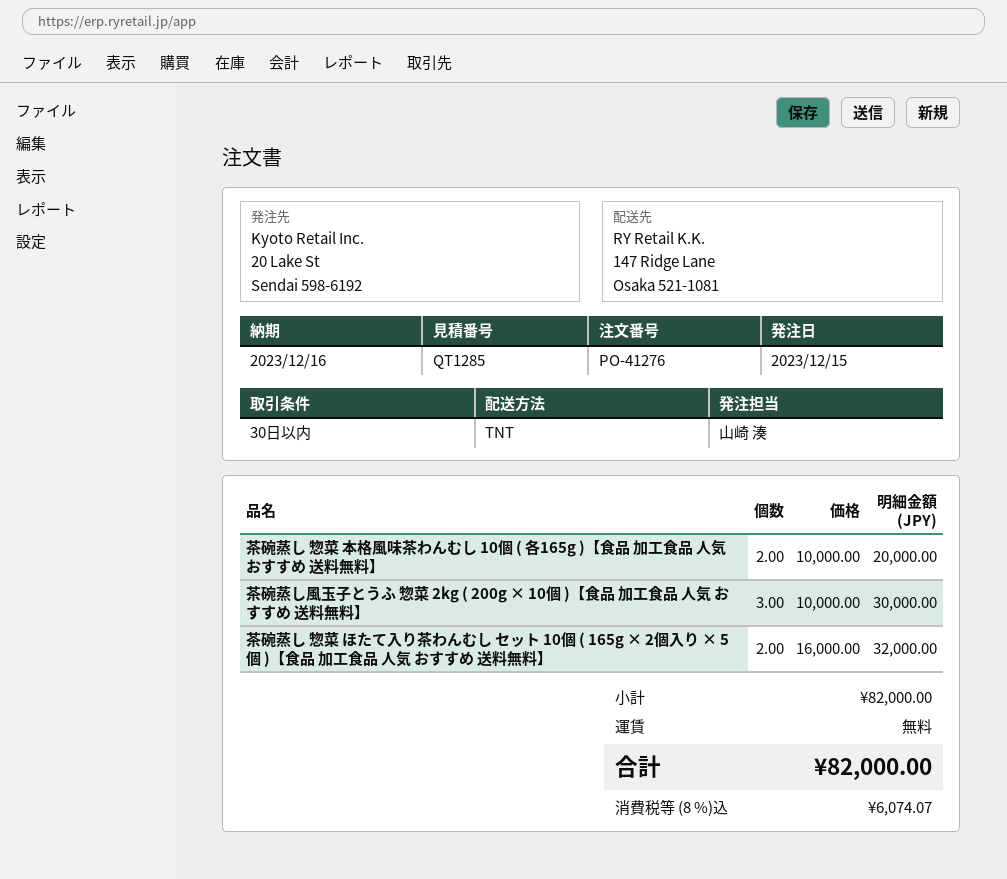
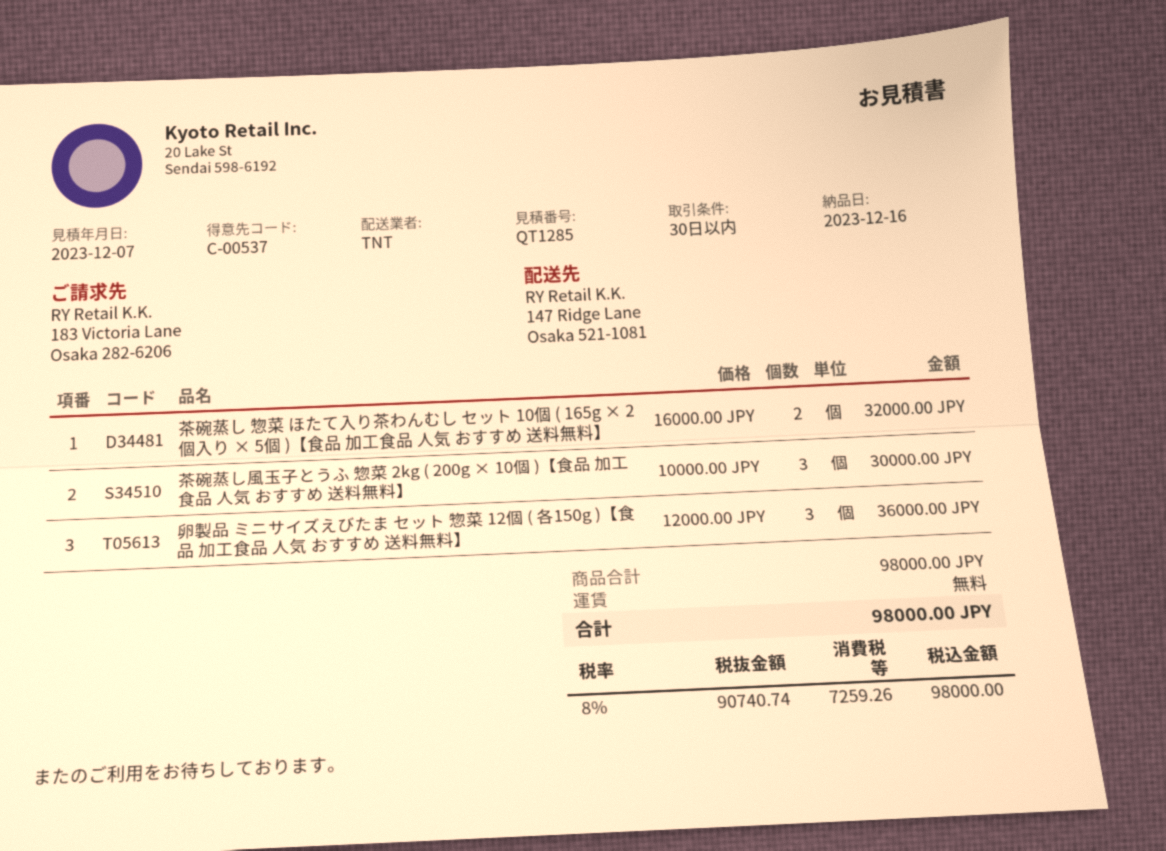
茶碗蒸し 惣菜 本格風味茶わんむし 10個 ( 各165g )【食品 加工食品 人気 おすすめ 送料無料】: 2 x 10000.00 = 20000.00 -> none
卵製品 ミニサイズえびたま セット 惣菜 12個 ( 各150g )【食品 加工食品 人気 おすすめ 送料無料】: none -> 3 x 12000.00 = 36000.00
subtotal: 82000.00 -> 98000.00
tax: 8% = 6074.07 -> 8% = 7259.26
total: 82000.00 -> 98000.00

